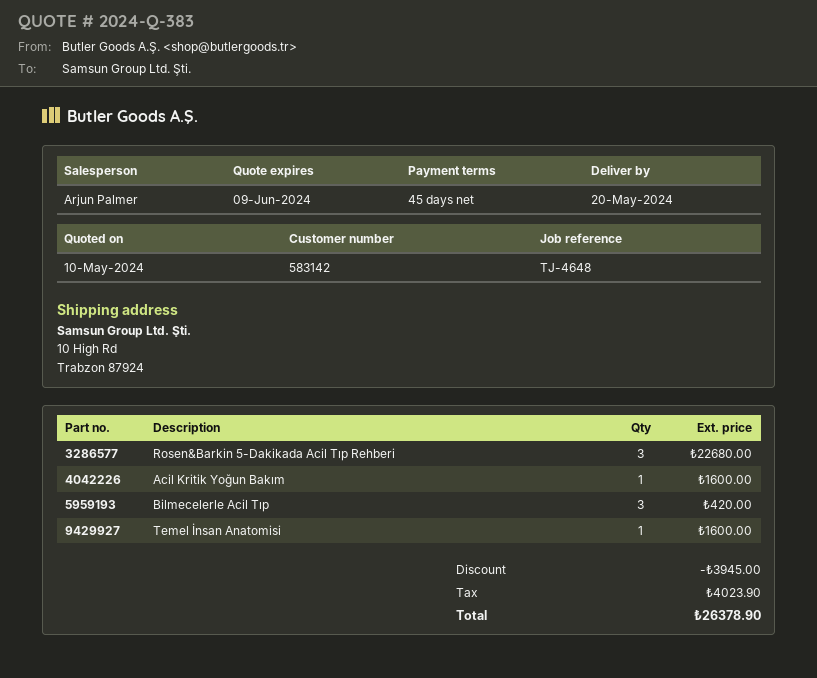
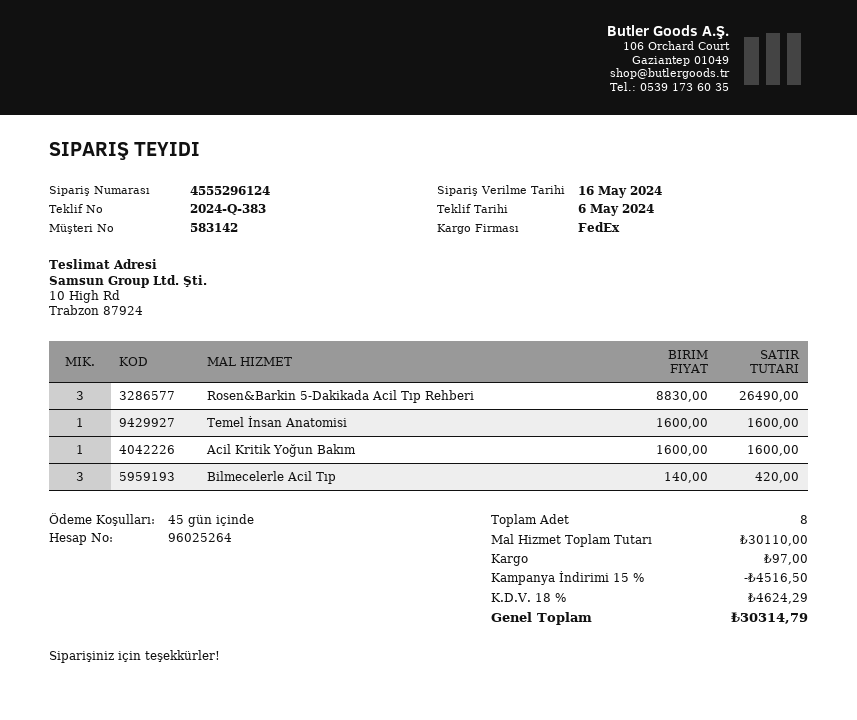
quote date: 2024-05-10 -> 2024-05-06
Rosen&Barkin 5-Dakikada Acil Tıp Rehberi: 3 for 22680.00 -> 3 for 26490.00
discount: 3945.00 -> 4516.50
shipping: none -> 97.00
tax: 4023.90 -> 4624.29
total: 26378.90 -> 30314.79

